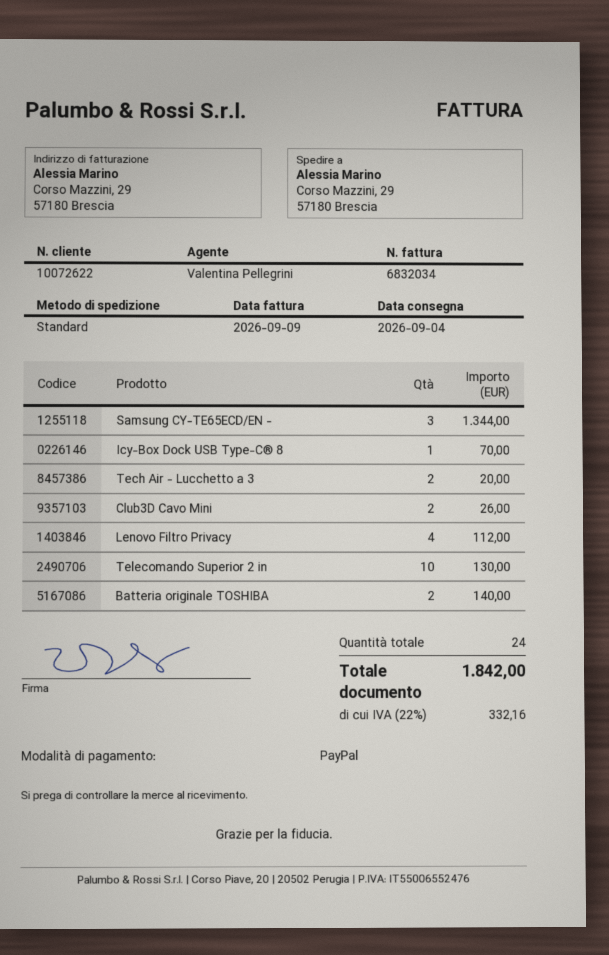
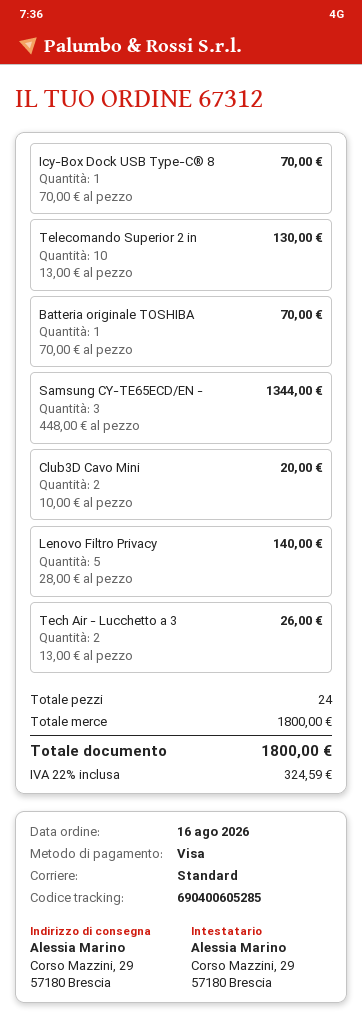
payment method: PayPal -> Visa
Tech Air - Lucchetto a 3: 2 for 20.00 -> 2 for 26.00
Club3D Cavo Mini: 2 for 26.00 -> 2 for 20.00
Lenovo Filtro Privacy: 4 for 112.00 -> 5 for 140.00
Batteria originale TOSHIBA: 2 for 140.00 -> 1 for 70.00
tax: 22% = 332.16 -> 22% = 324.59
total: 1842.00 -> 1800.00

